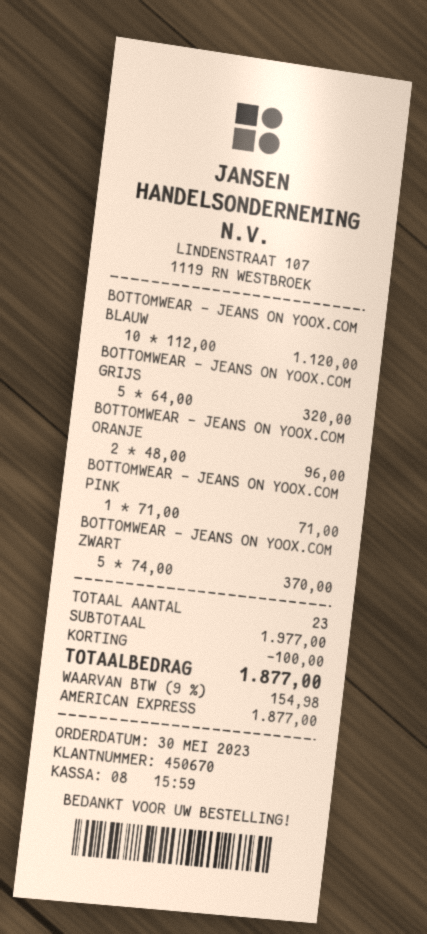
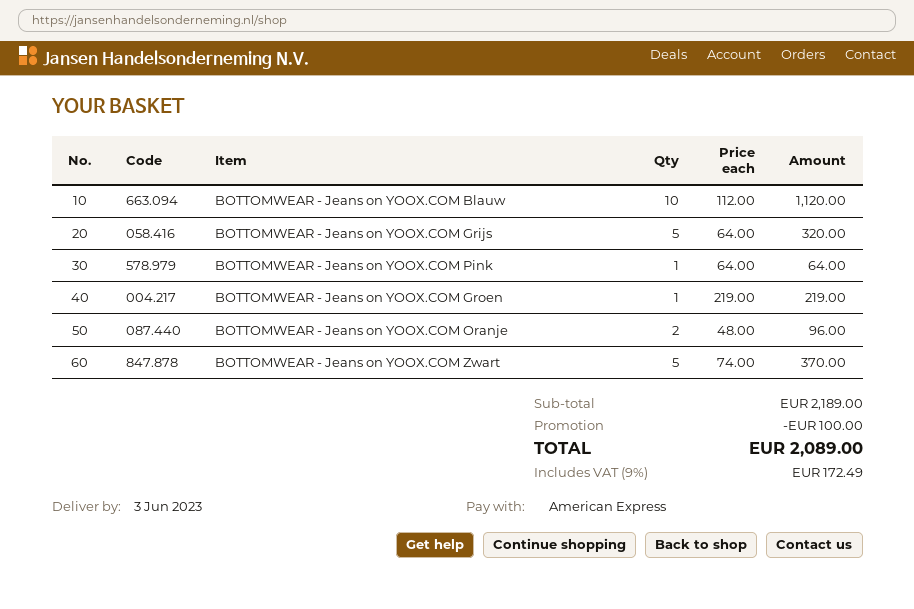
BOTTOMWEAR - JEANS ON YOOX.COM PINK: 1 x 71.00 = 71.00 -> 1 x 64.00 = 64.00
BOTTOMWEAR - Jeans on YOOX.COM Groen: none -> 1 x 219.00 = 219.00
subtotal: 1977.00 -> 2189.00
tax: 9% = 154.98 -> 9% = 172.49
total: 1877.00 -> 2089.00

